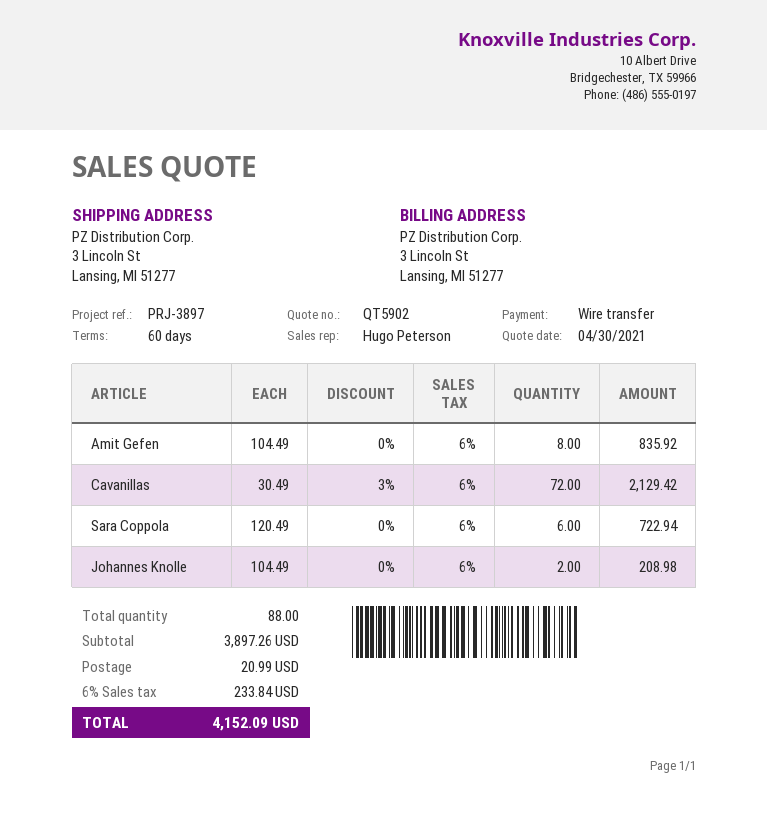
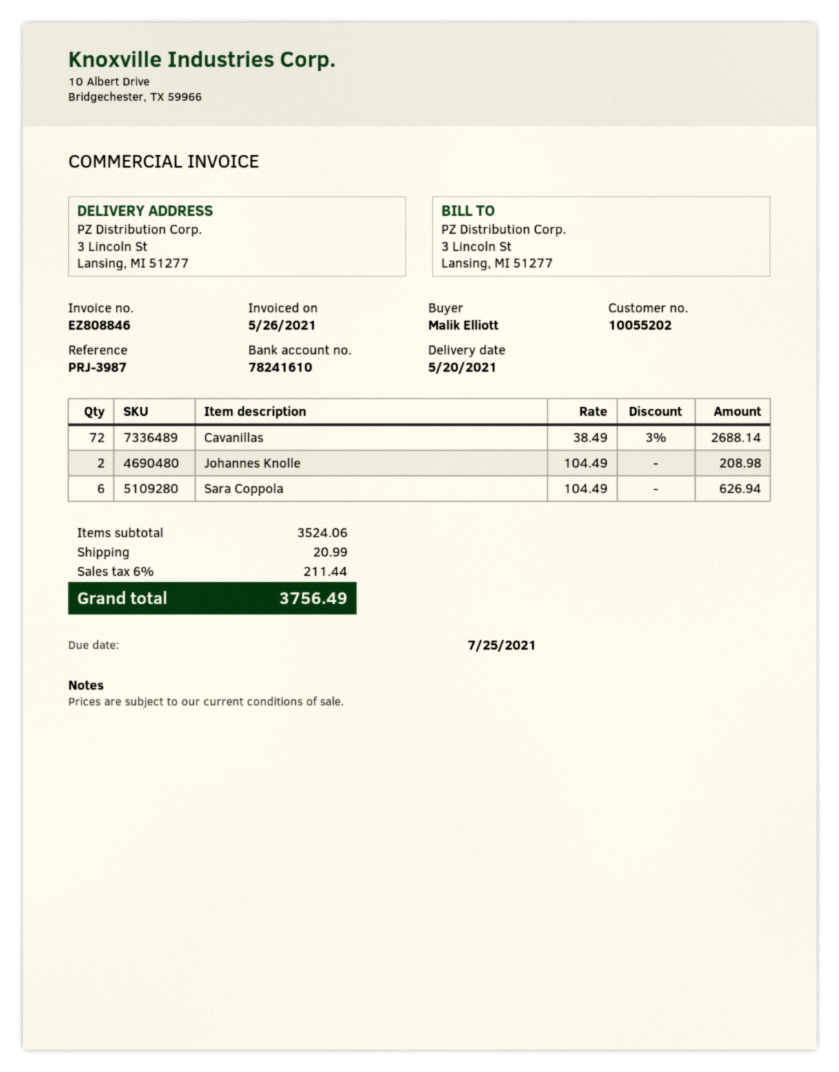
reference: PRJ-3897 -> PRJ-3987
Amit Gefen: 8 x 104.49 = 835.92 -> none
Cavanillas: 72 x 30.49 - 3% = 2129.42 -> 72 x 38.49 - 3% = 2688.14
Sara Coppola: 6 x 120.49 = 722.94 -> 6 x 104.49 = 626.94
subtotal: 3897.26 -> 3524.06
tax: 6% = 233.84 -> 6% = 211.44
total: 4152.09 -> 3756.49

